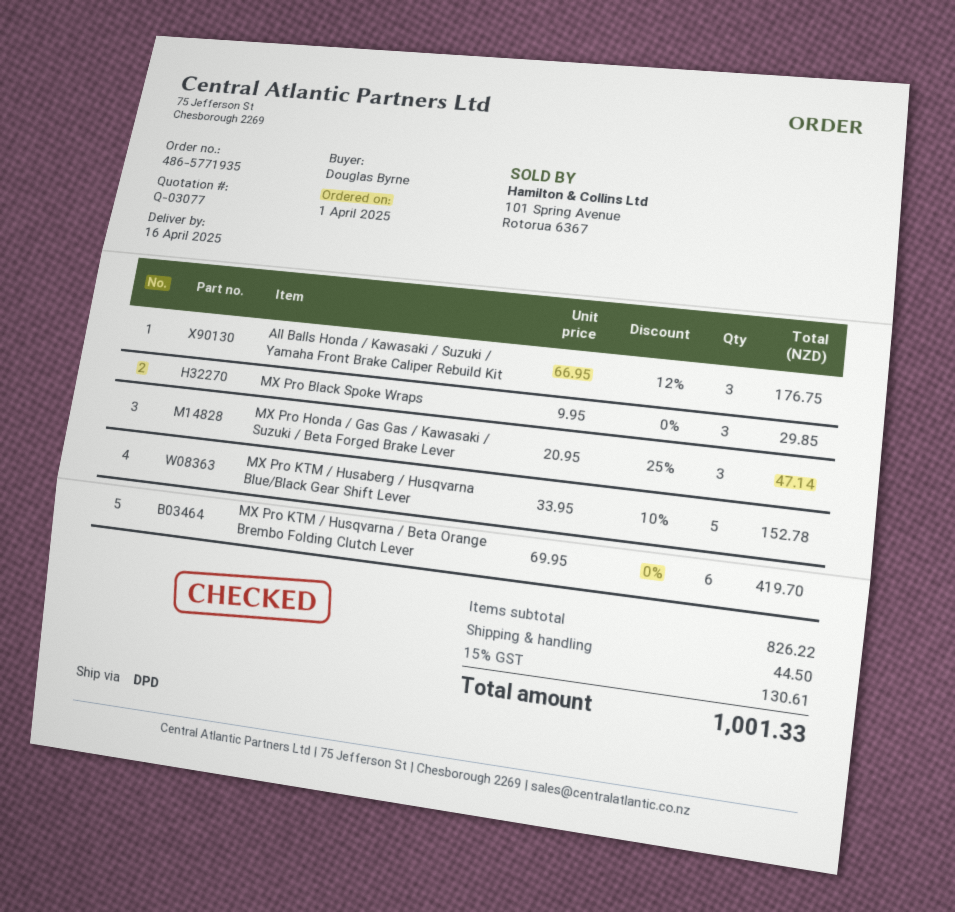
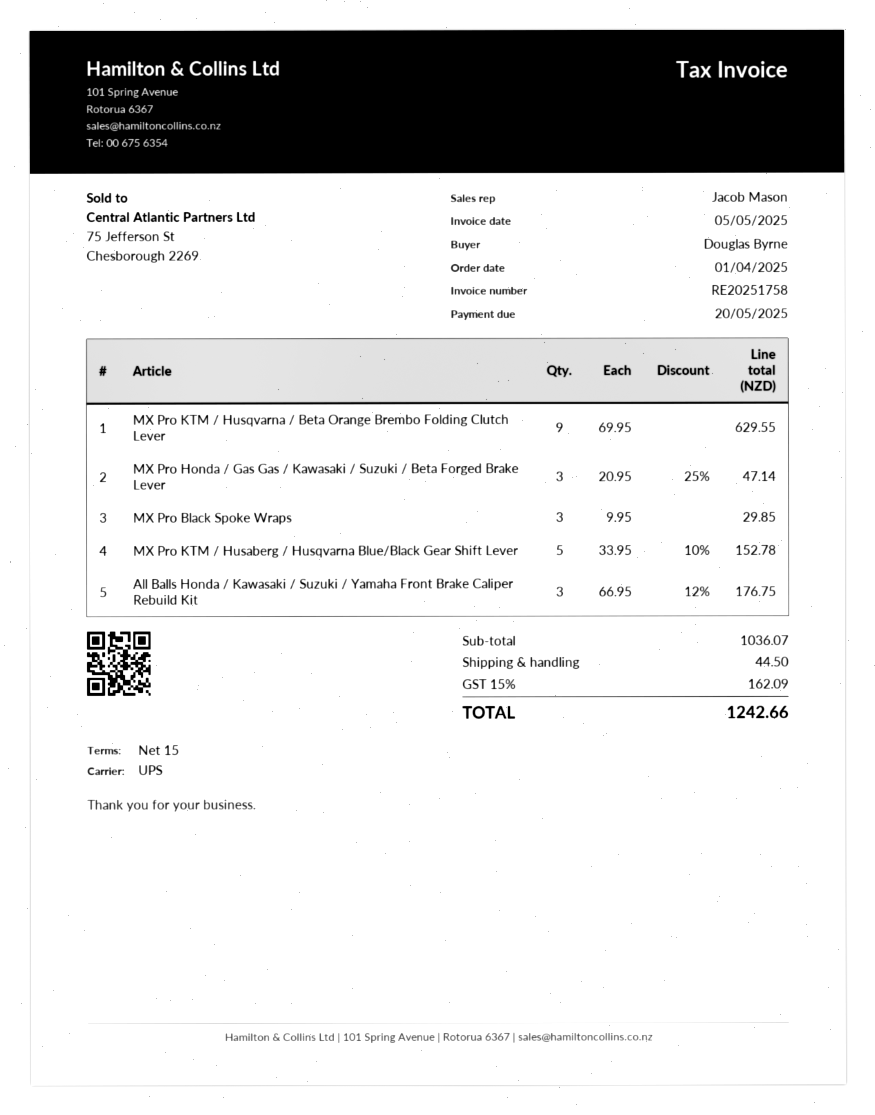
shipping method: DPD -> UPS
MX Pro KTM / Husqvarna / Beta Orange Brembo Folding Clutch Lever: 6 x 69.95 = 419.70 -> 9 x 69.95 = 629.55
subtotal: 826.22 -> 1036.07
tax: 15% = 130.61 -> 15% = 162.09
total: 1001.33 -> 1242.66

